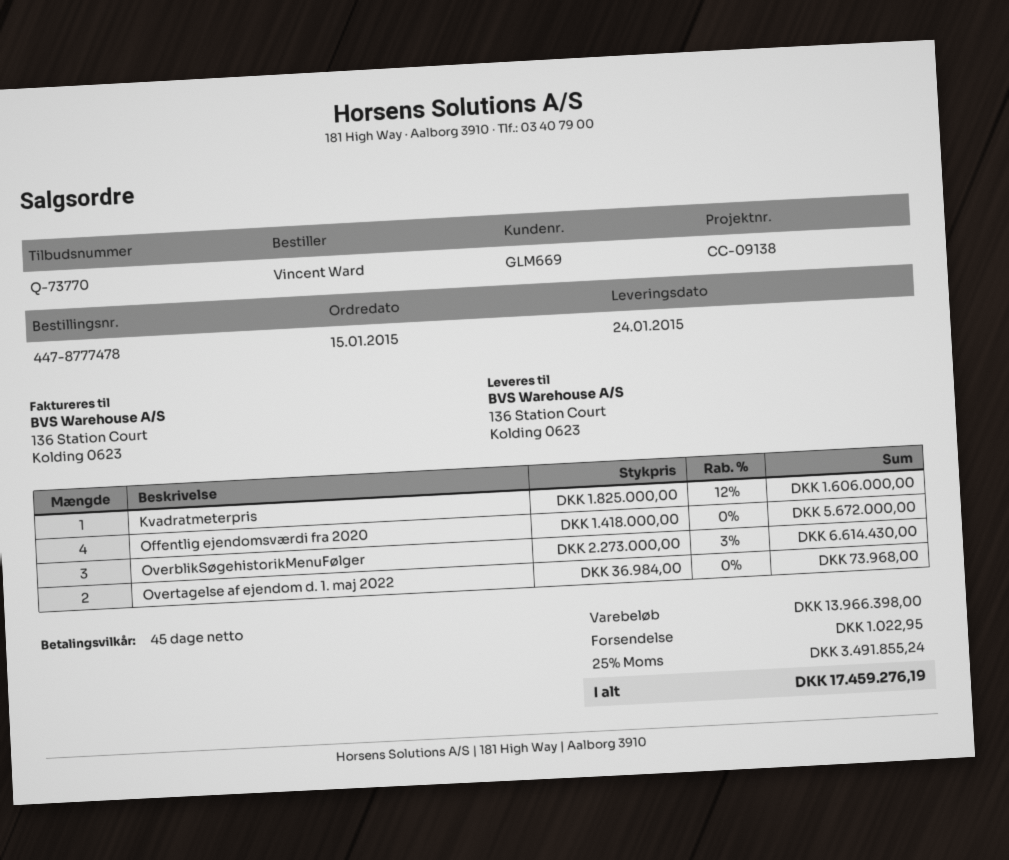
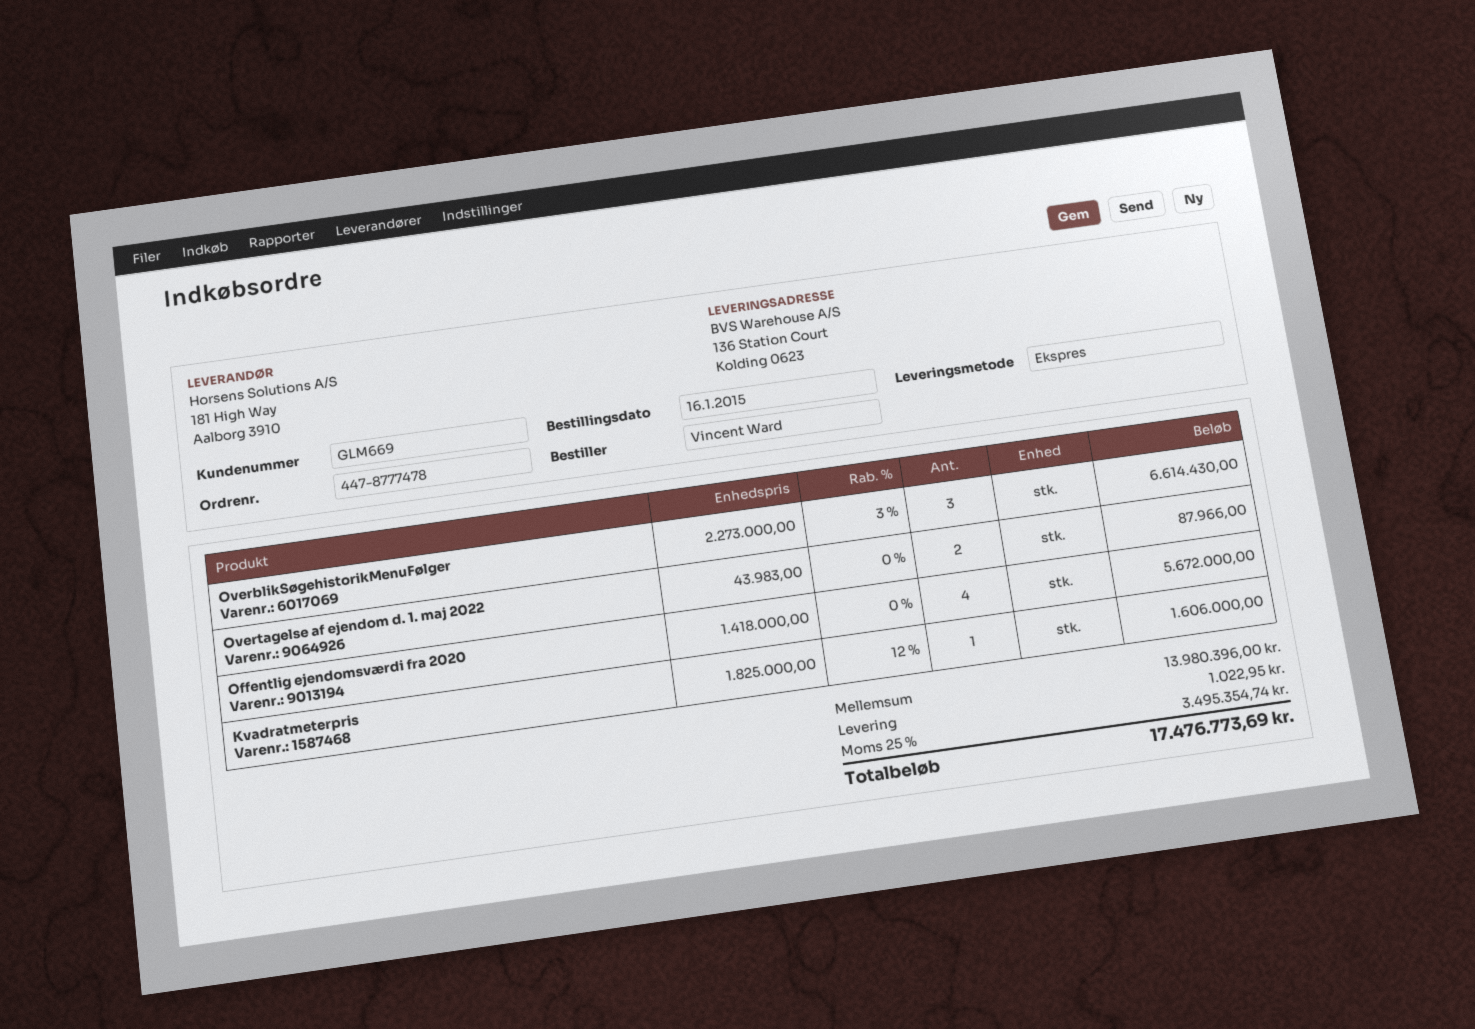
order date: 2015-01-15 -> 2015-01-16
Overtagelse af ejendom d. 1. maj 2022: 2 x 36984.00 = 73968.00 -> 2 x 43983.00 = 87966.00
subtotal: 13966398.00 -> 13980396.00
tax: 25% = 3491855.24 -> 25% = 3495354.74
total: 17459276.19 -> 17476773.69

